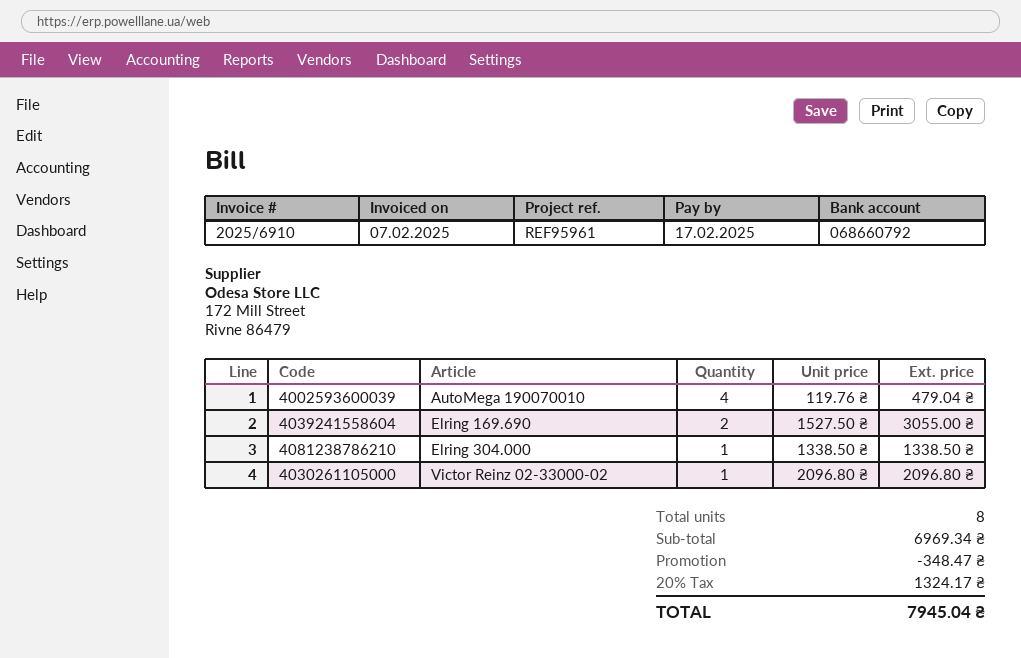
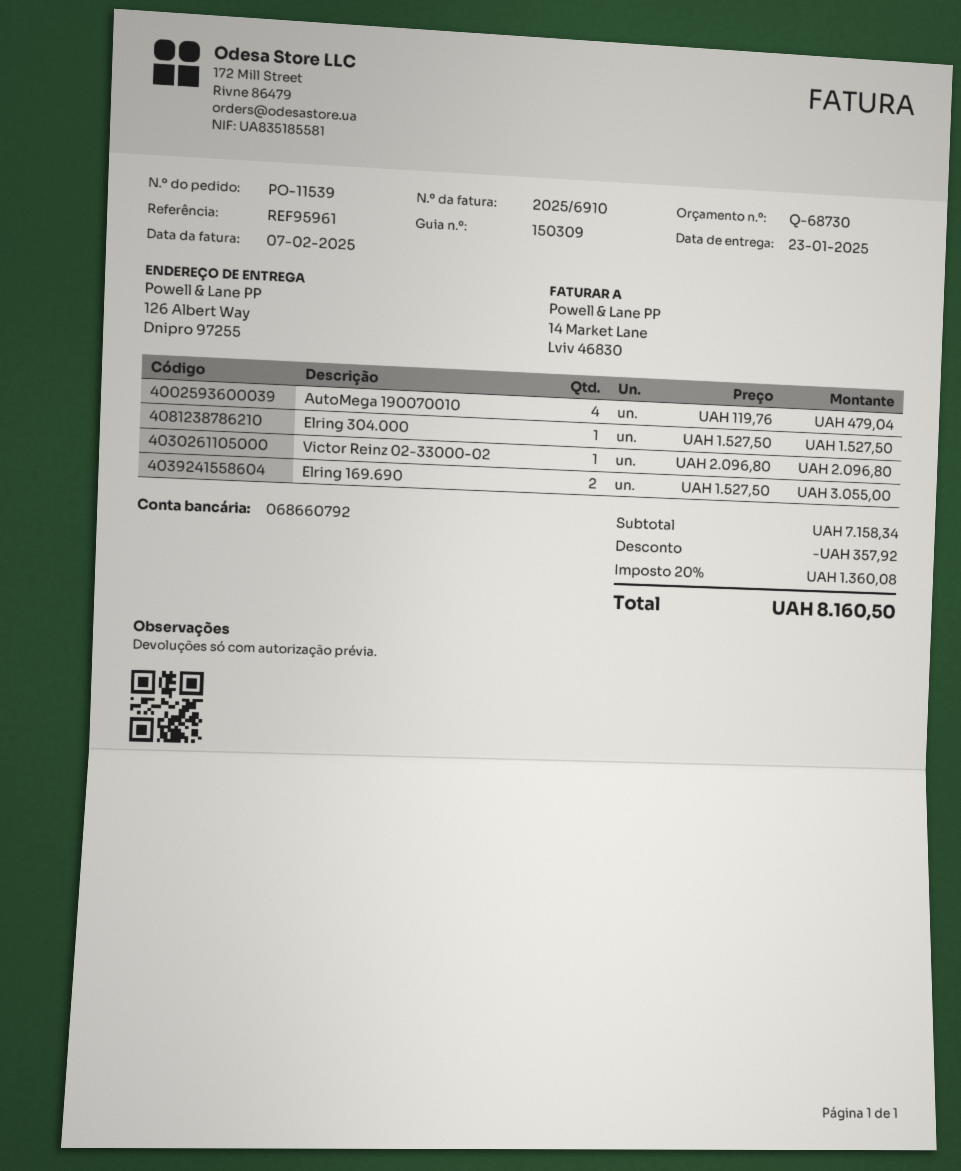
Elring 304.000: 1 x 1338.50 = 1338.50 -> 1 x 1527.50 = 1527.50
subtotal: 6969.34 -> 7158.34
discount: 348.47 -> 357.92
tax: 20% = 1324.17 -> 20% = 1360.08
total: 7945.04 -> 8160.50

